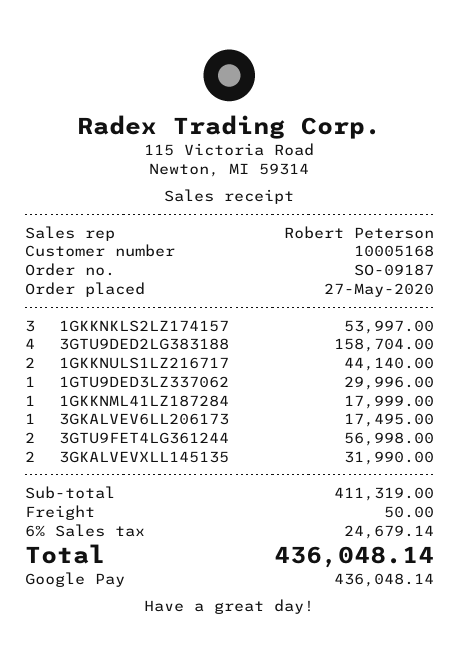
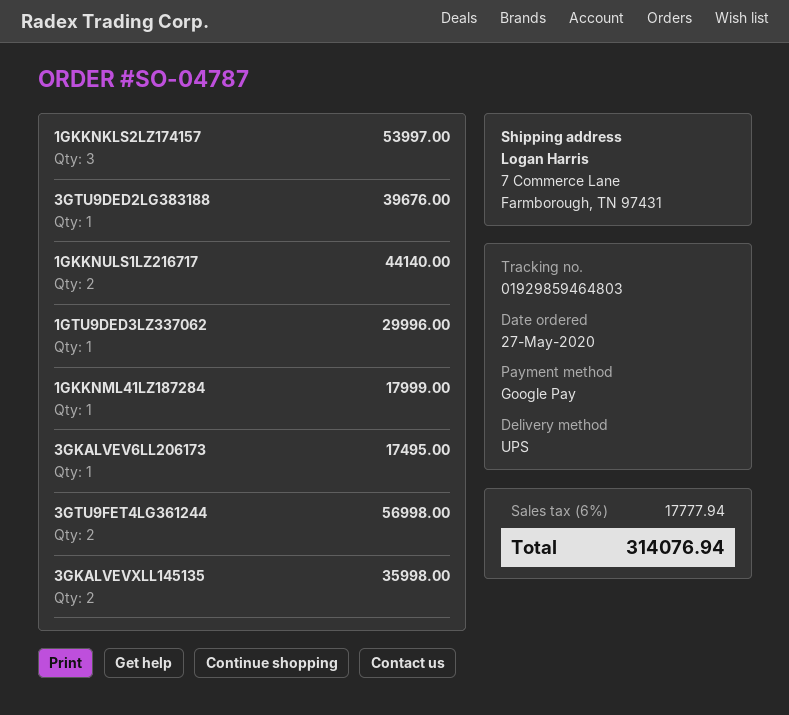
order number: SO-09187 -> SO-04787
3GTU9DED2LG383188: 4 for 158704.00 -> 1 for 39676.00
3GKALVEVXLL145135: 2 for 31990.00 -> 2 for 35998.00
shipping: 50.00 -> none
tax: 6% = 24679.14 -> 6% = 17777.94
total: 436048.14 -> 314076.94

